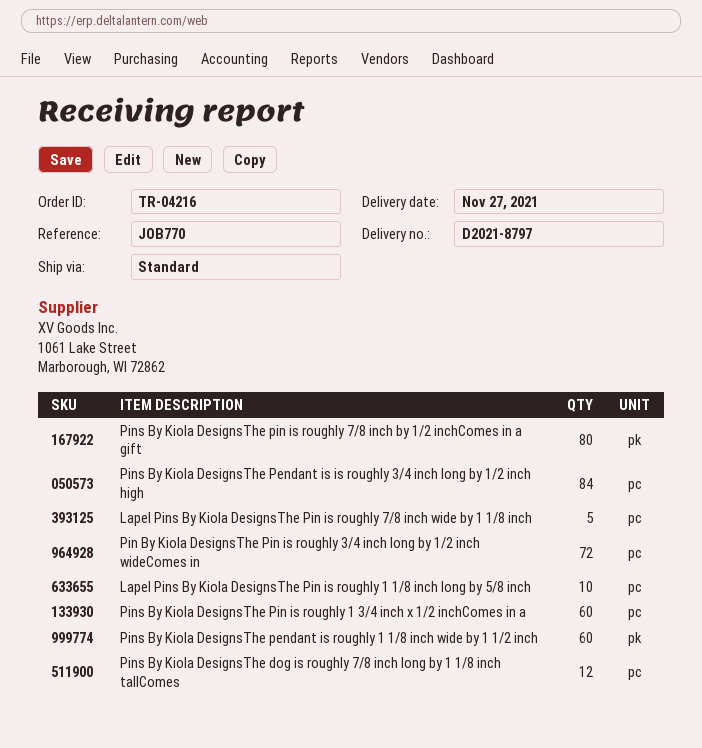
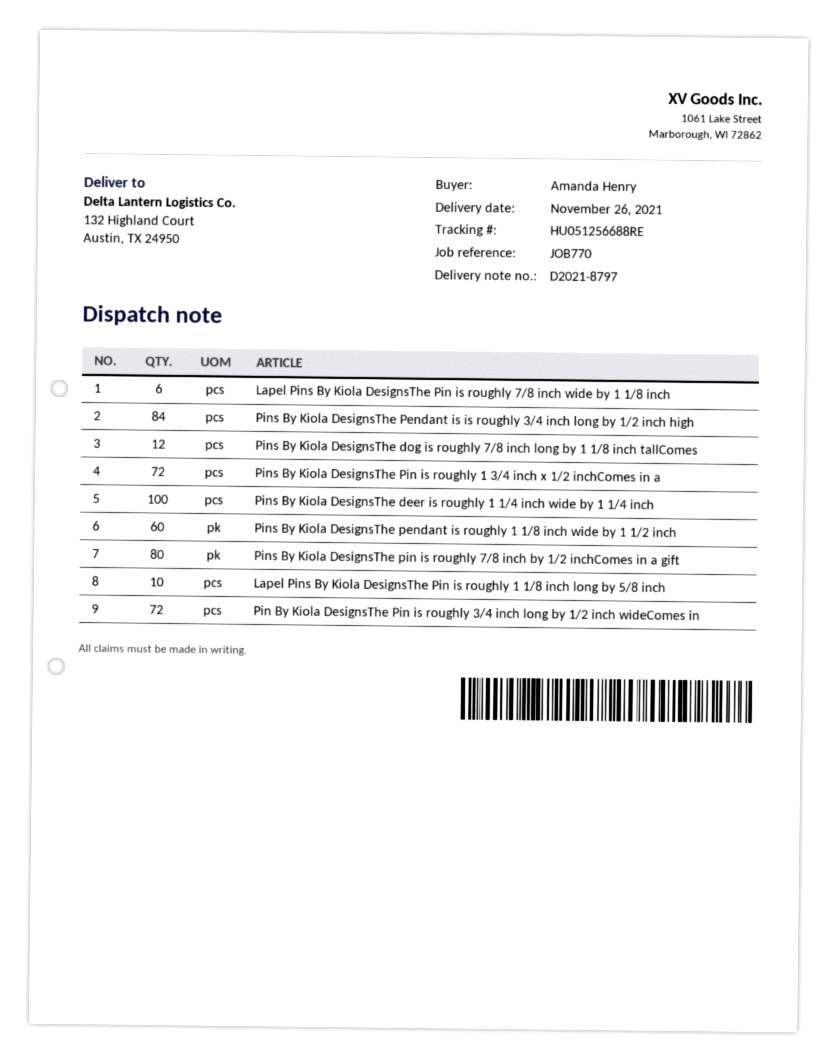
delivery date: 2021-11-27 -> 2021-11-26
Lapel Pins By Kiola DesignsThe Pin is roughly 7/8 inch wide by 1 1/8 inch: 5 -> 6
Pins By Kiola DesignsThe Pin is roughly 1 3/4 inch x 1/2 inchComes in a: 60 -> 72
Pins By Kiola DesignsThe deer is roughly 1 1/4 inch wide by 1 1/4 inch: none -> 100

